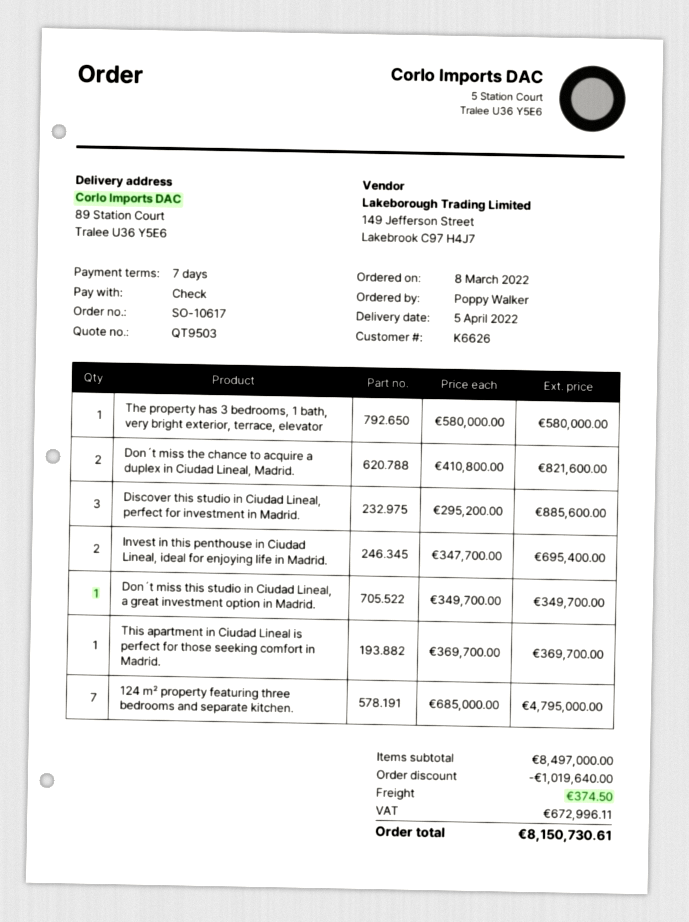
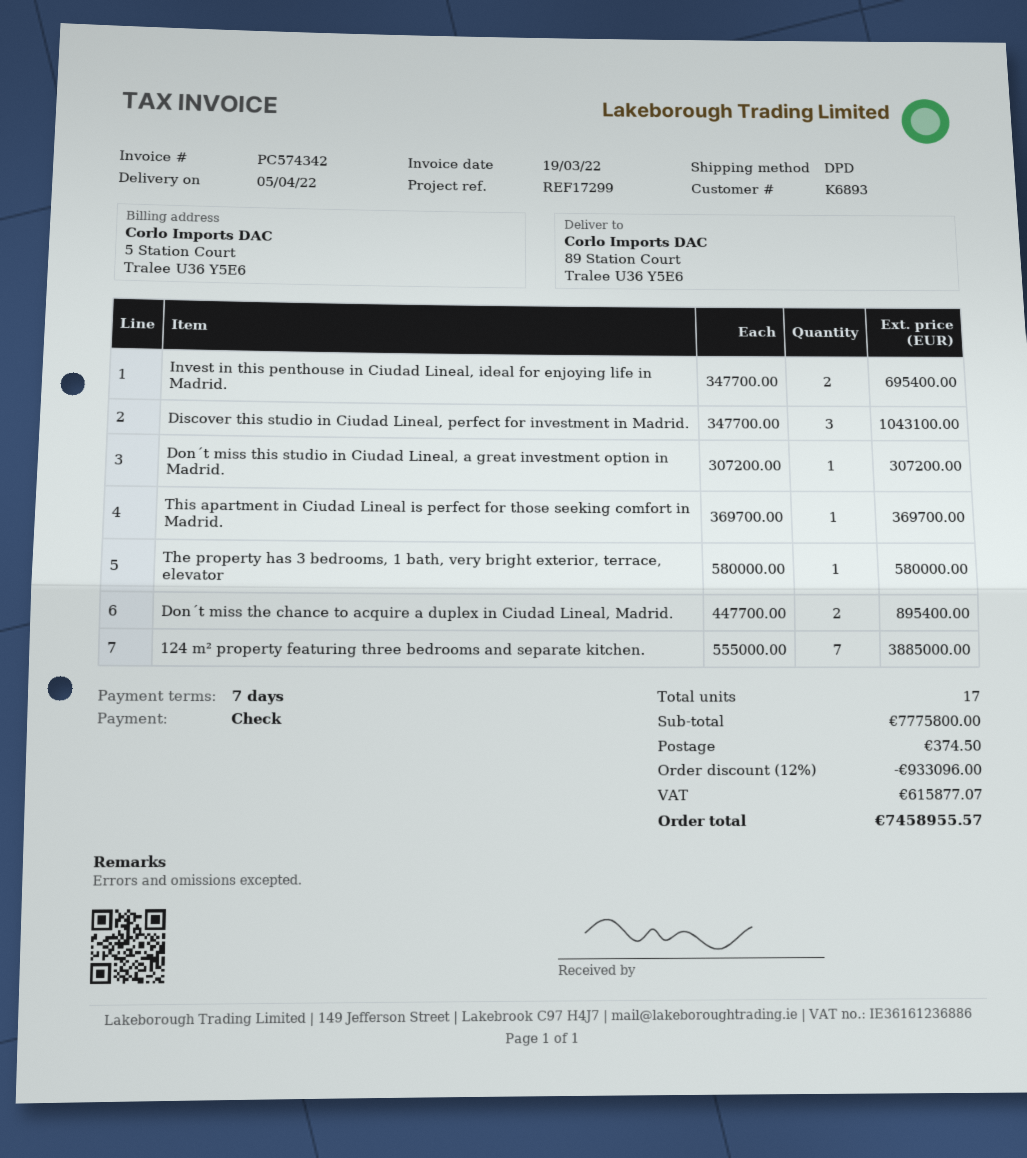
customer number: K6626 -> K6893
Don´t miss the chance to acquire a duplex in Ciudad Lineal, Madrid.: 2 x 410800.00 = 821600.00 -> 2 x 447700.00 = 895400.00
Discover this studio in Ciudad Lineal, perfect for investment in Madrid.: 3 x 295200.00 = 885600.00 -> 3 x 347700.00 = 1043100.00
Don´t miss this studio in Ciudad Lineal, a great investment option in Madrid.: 1 x 349700.00 = 349700.00 -> 1 x 307200.00 = 307200.00
124 m² property featuring three bedrooms and separate kitchen.: 7 x 685000.00 = 4795000.00 -> 7 x 555000.00 = 3885000.00
subtotal: 8497000.00 -> 7775800.00
discount: 1019640.00 -> 933096.00
tax: 672996.11 -> 615877.07
total: 8150730.61 -> 7458955.57

